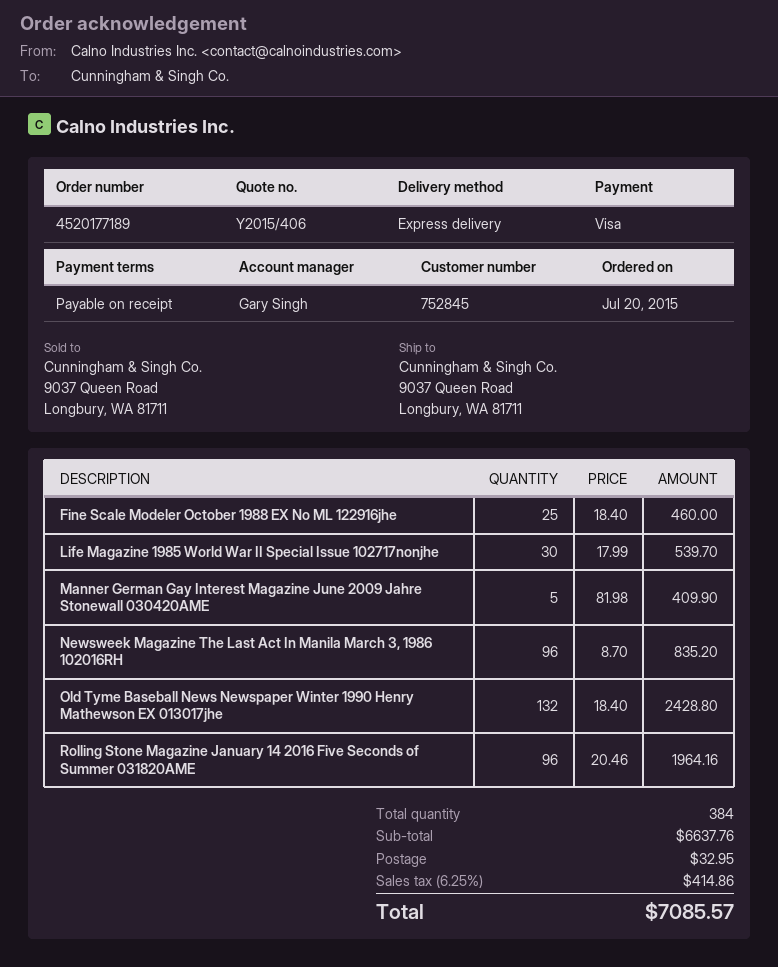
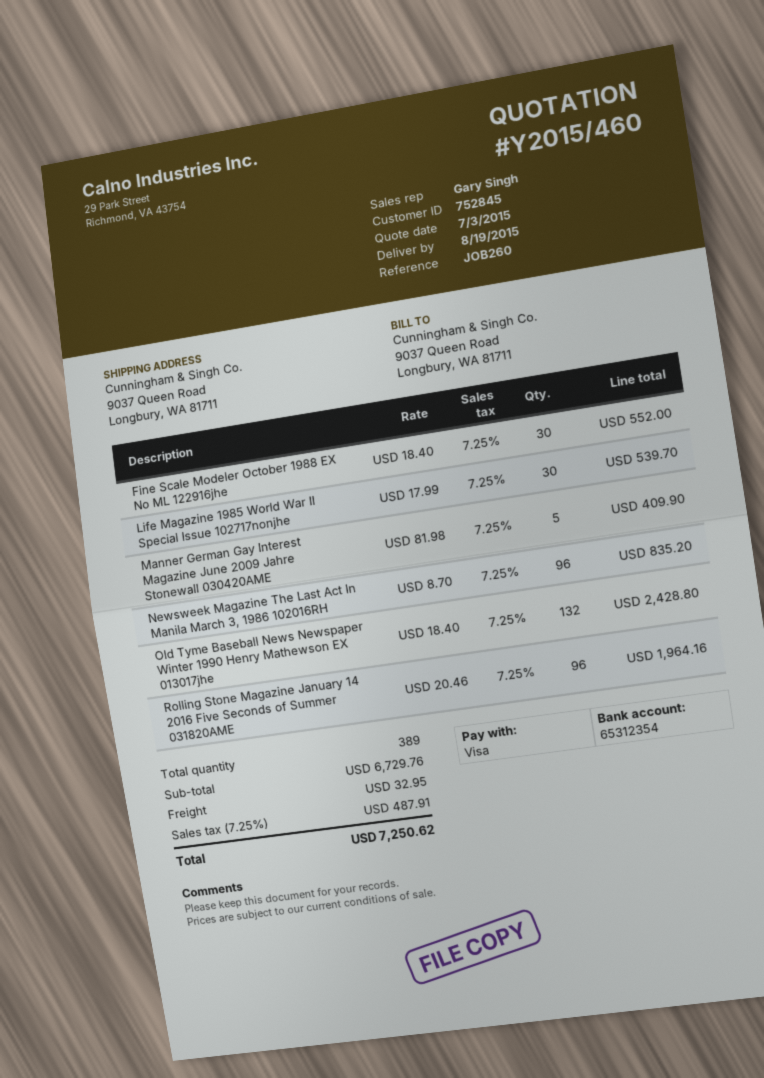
quote number: Y2015/406 -> Y2015/460
Fine Scale Modeler October 1988 EX No ML 122916jhe: 25 x 18.40 = 460.00 -> 30 x 18.40 = 552.00
total quantity: 384 -> 389
subtotal: 6637.76 -> 6729.76
tax: 6.25% = 414.86 -> 7.25% = 487.91
total: 7085.57 -> 7250.62

